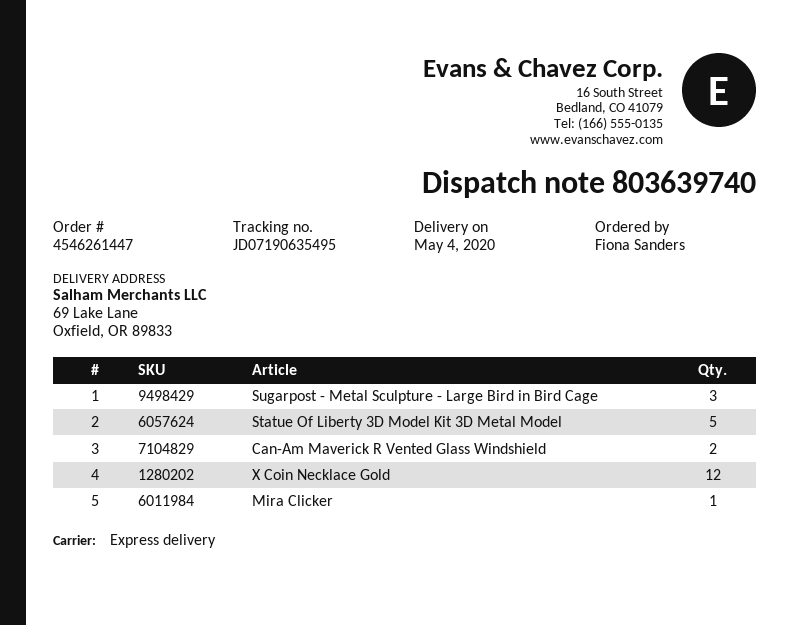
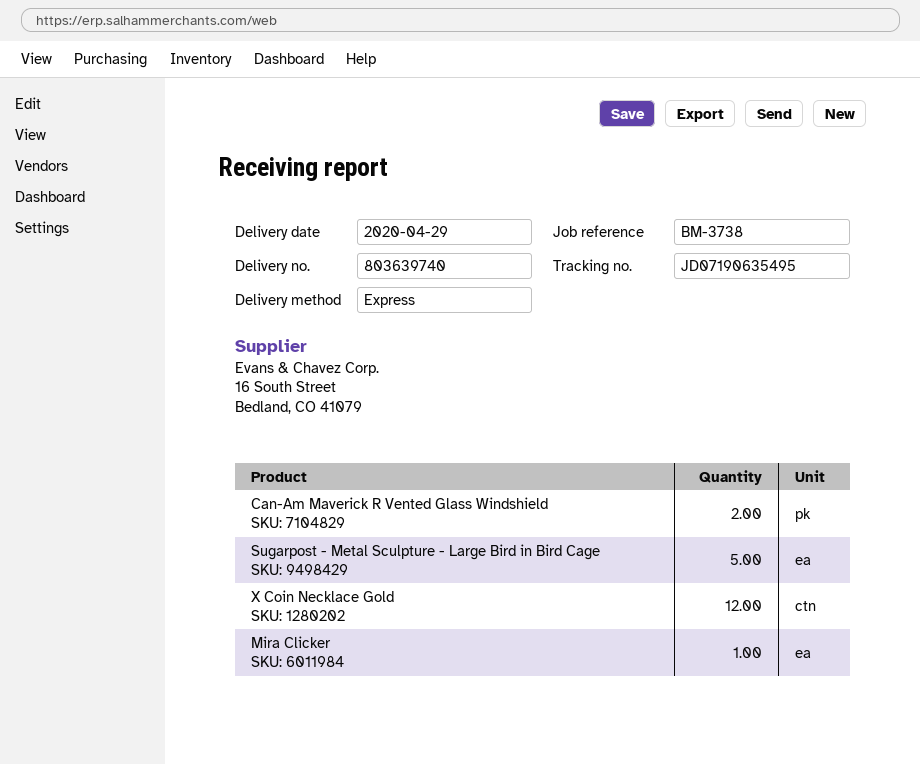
delivery date: 2020-05-04 -> 2020-04-29
Sugarpost - Metal Sculpture - Large Bird in Bird Cage: 3 -> 5
Statue Of Liberty 3D Model Kit 3D Metal Model: 5 -> none

